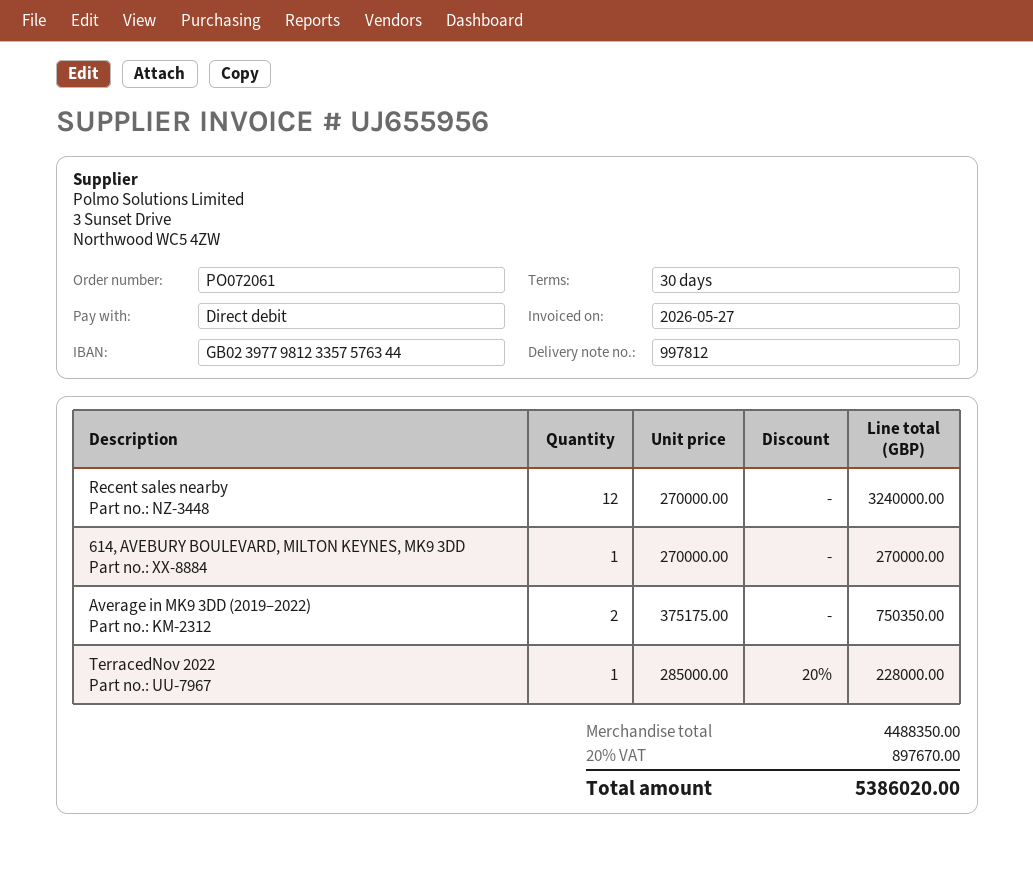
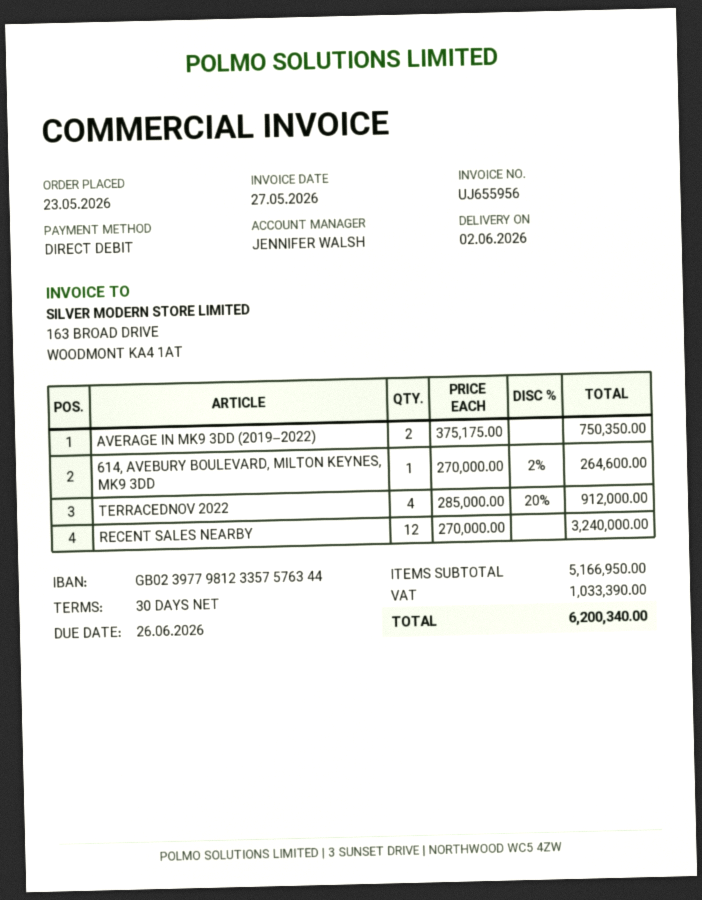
614, AVEBURY BOULEVARD, MILTON KEYNES, MK9 3DD: 1 x 270000.00 = 270000.00 -> 1 x 270000.00 - 2% = 264600.00
TerracedNov 2022: 1 x 285000.00 - 20% = 228000.00 -> 4 x 285000.00 - 20% = 912000.00
subtotal: 4488350.00 -> 5166950.00
tax: 897670.00 -> 1033390.00
total: 5386020.00 -> 6200340.00

